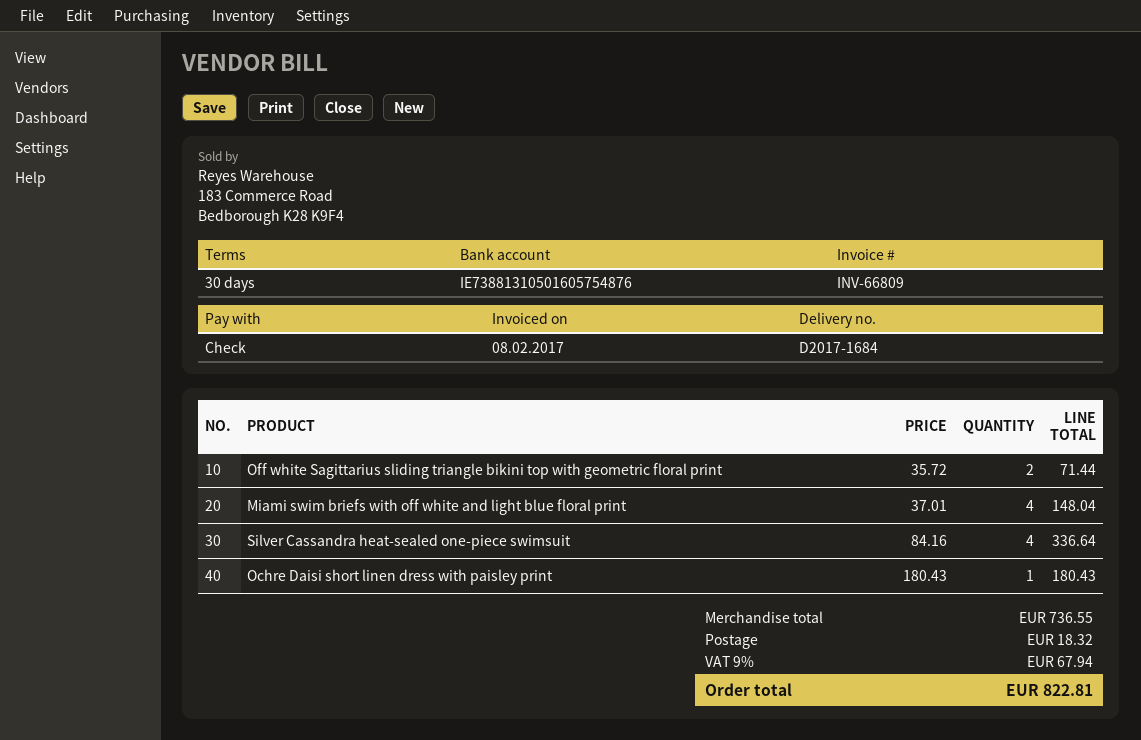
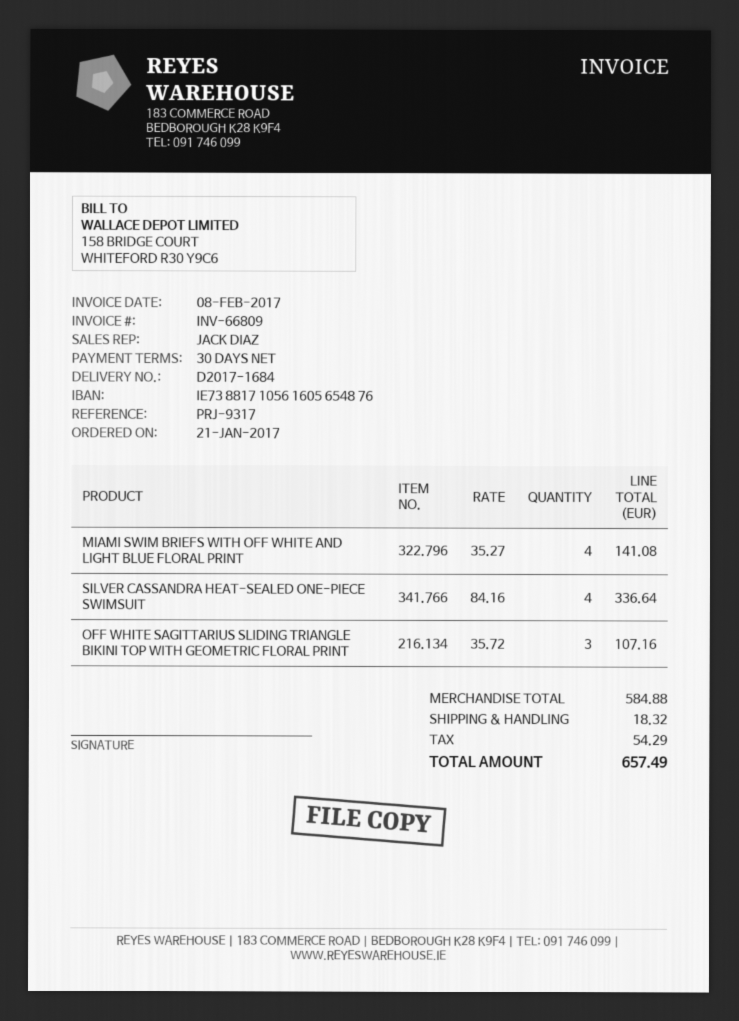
bank account: IE73881310501605754876 -> IE73881710561605654876
Off white Sagittarius sliding triangle bikini top with geometric floral print: 2 x 35.72 = 71.44 -> 3 x 35.72 = 107.16
Miami swim briefs with off white and light blue floral print: 4 x 37.01 = 148.04 -> 4 x 35.27 = 141.08
Ochre Daisi short linen dress with paisley print: 1 x 180.43 = 180.43 -> none
subtotal: 736.55 -> 584.88
tax: 67.94 -> 54.29
total: 822.81 -> 657.49

